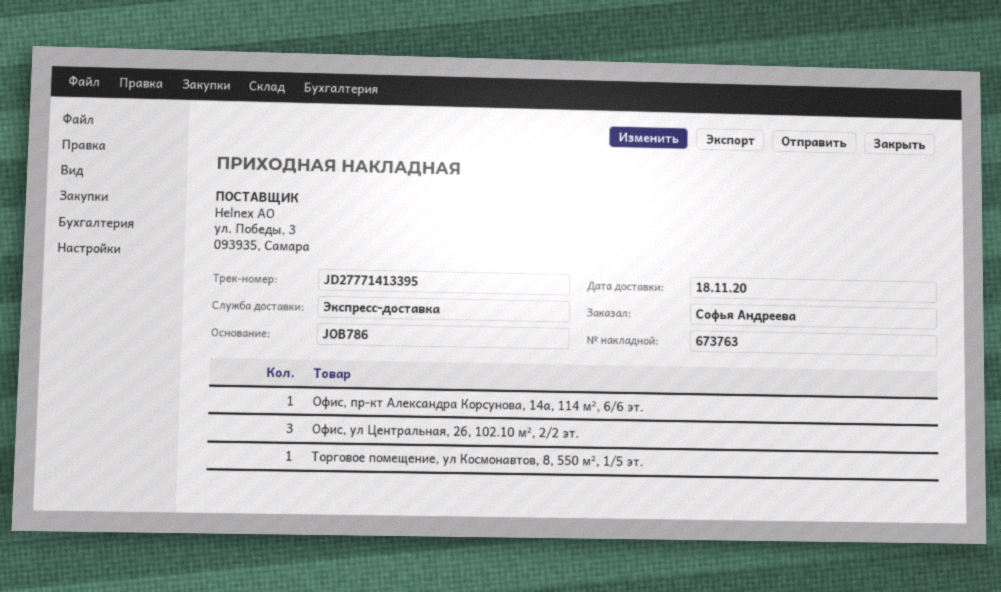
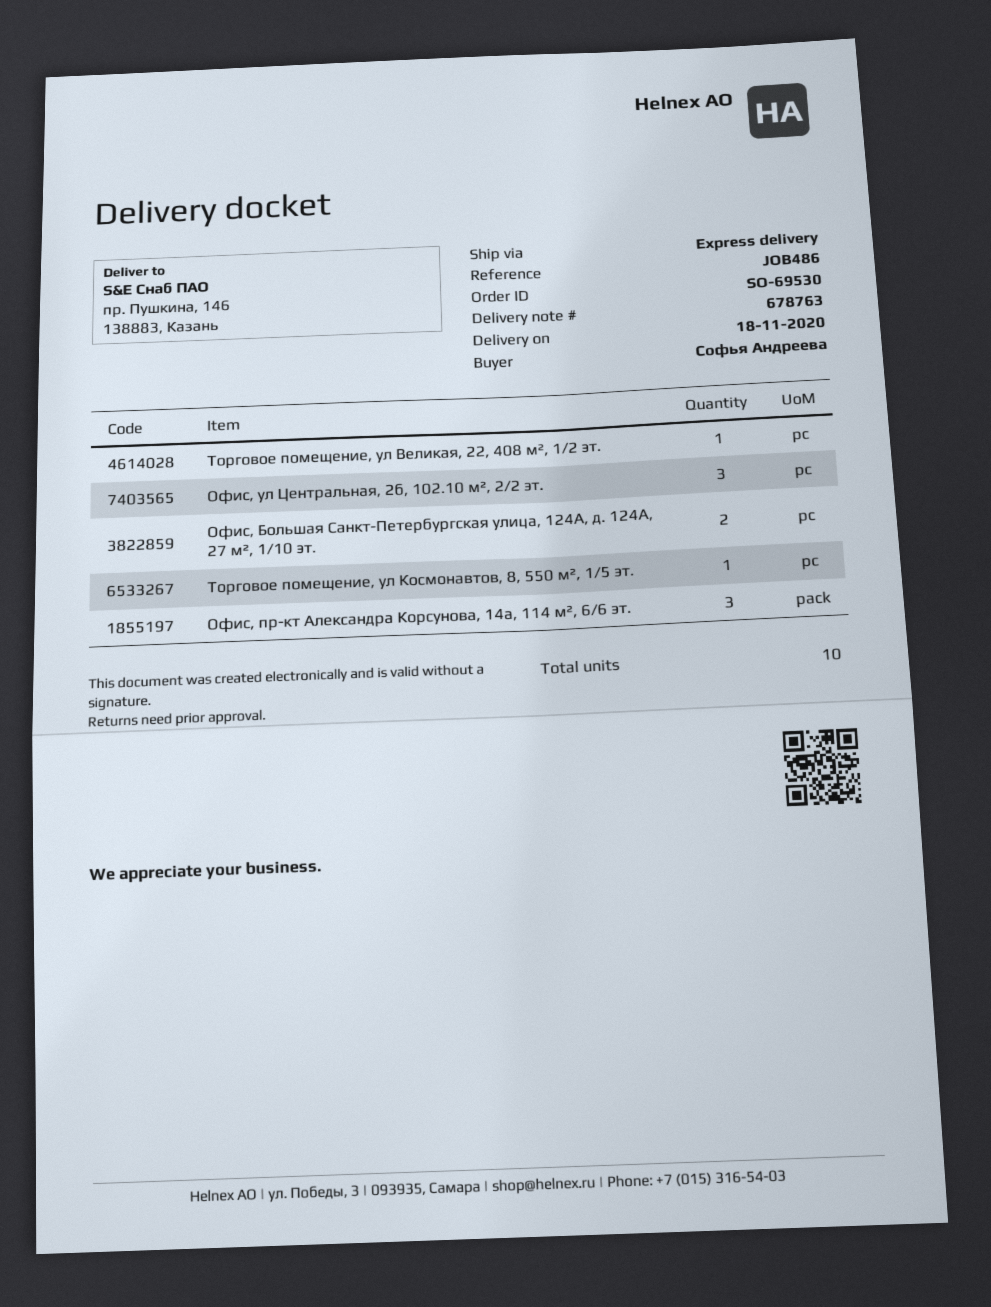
delivery note number: 673763 -> 678763
reference: JOB786 -> JOB486
Офис, пр-кт Александра Корсунова, 14а, 114 м², 6/6 эт.: 1 -> 3
Торговое помещение, ул Великая, 22, 408 м², 1/2 эт.: none -> 1
Офис, Большая Санкт-Петербургская улица, 124А, д. 124А, 27 м², 1/10 эт.: none -> 2

